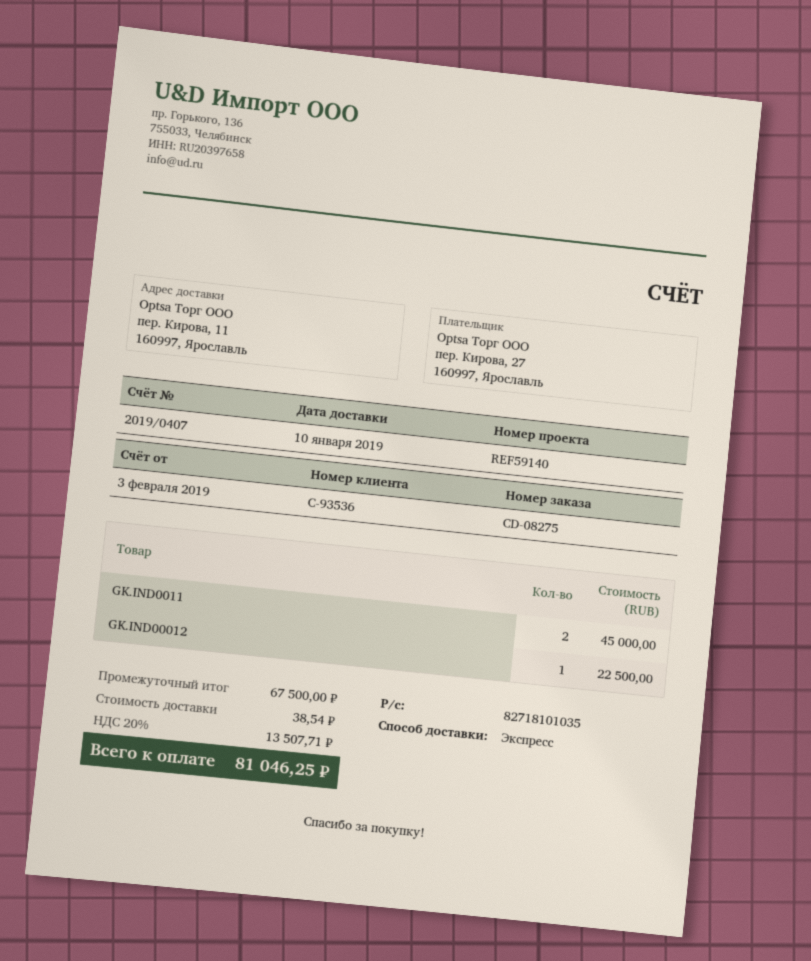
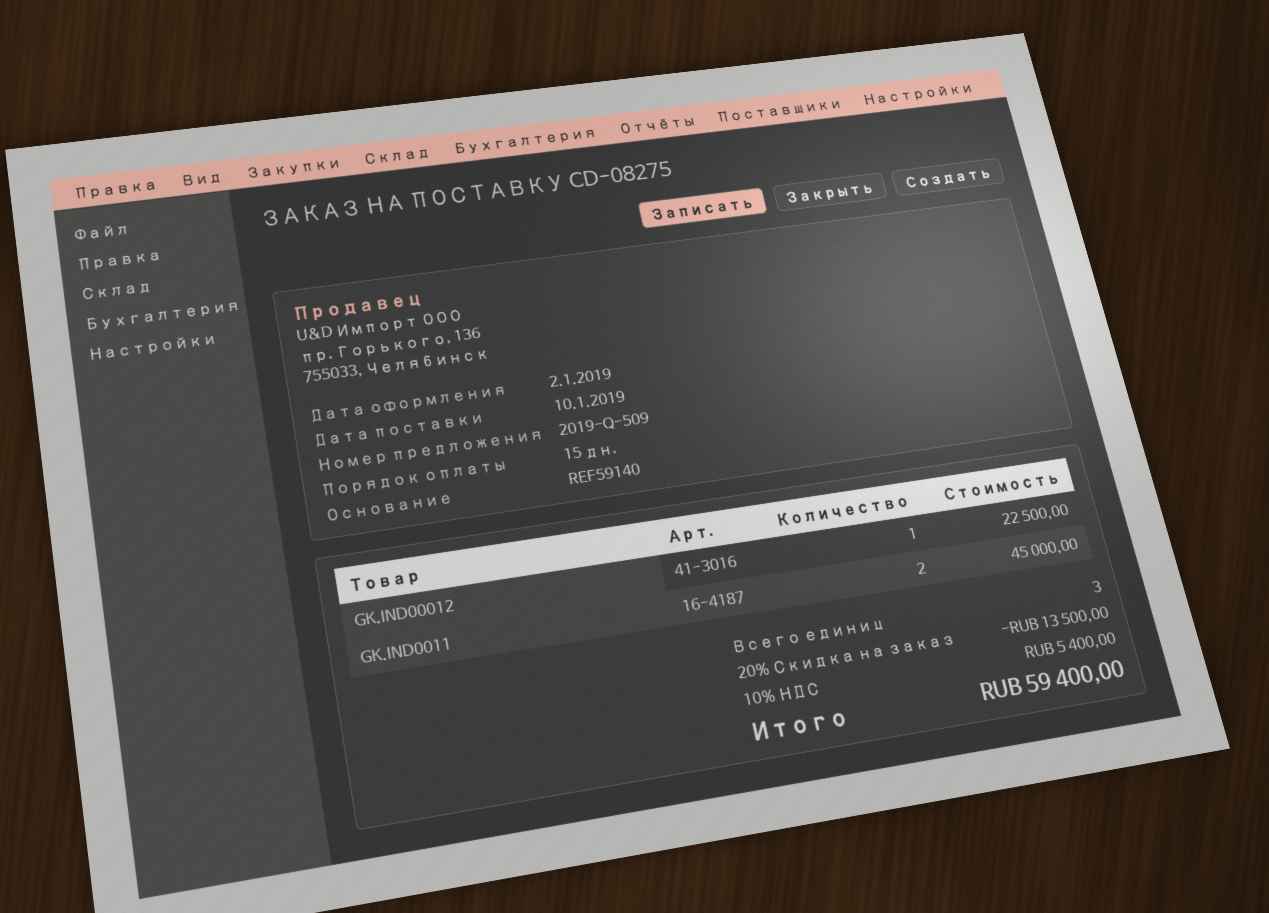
discount: none -> 20% = 13500.00
shipping: 38.54 -> none
tax: 20% = 13507.71 -> 10% = 5400.00
total: 81046.25 -> 59400.00

